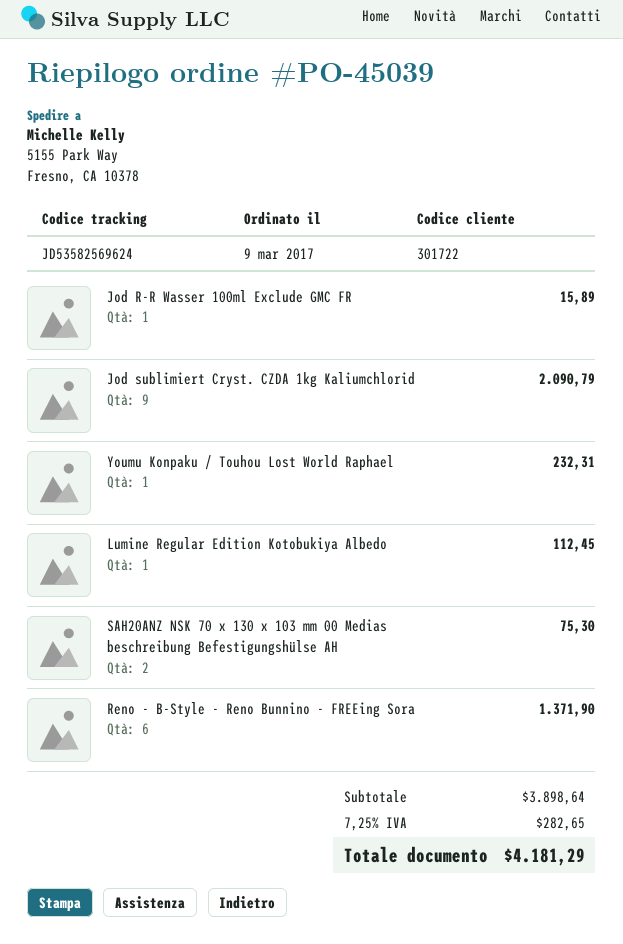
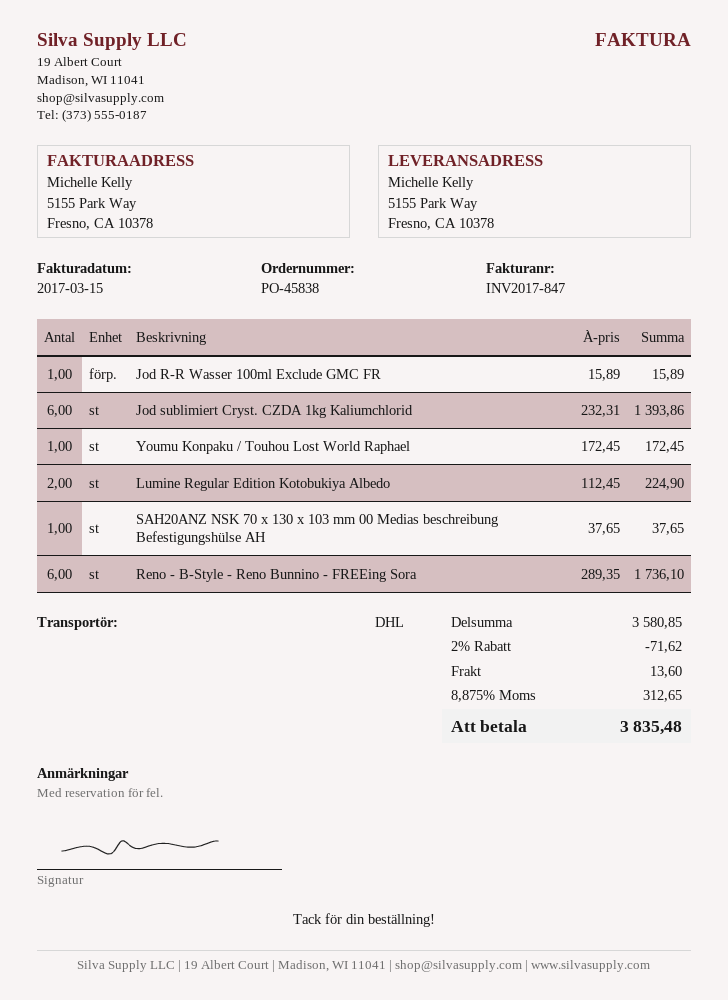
order number: PO-45039 -> PO-45838
Jod sublimiert Cryst. CZDA 1kg Kaliumchlorid: 9 for 2090.79 -> 6 for 1393.86
Youmu Konpaku / Touhou Lost World Raphael: 1 for 232.31 -> 1 for 172.45
Lumine Regular Edition Kotobukiya Albedo: 1 for 112.45 -> 2 for 224.90
SAH20ANZ NSK 70 x 130 x 103 mm 00 Medias beschreibung Befestigungshülse AH: 2 for 75.30 -> 1 for 37.65
Reno - B-Style - Reno Bunnino - FREEing Sora: 6 for 1371.90 -> 6 for 1736.10
subtotal: 3898.64 -> 3580.85
discount: none -> 2% = 71.62
shipping: none -> 13.60
tax: 7.25% = 282.65 -> 8.875% = 312.65
total: 4181.29 -> 3835.48

